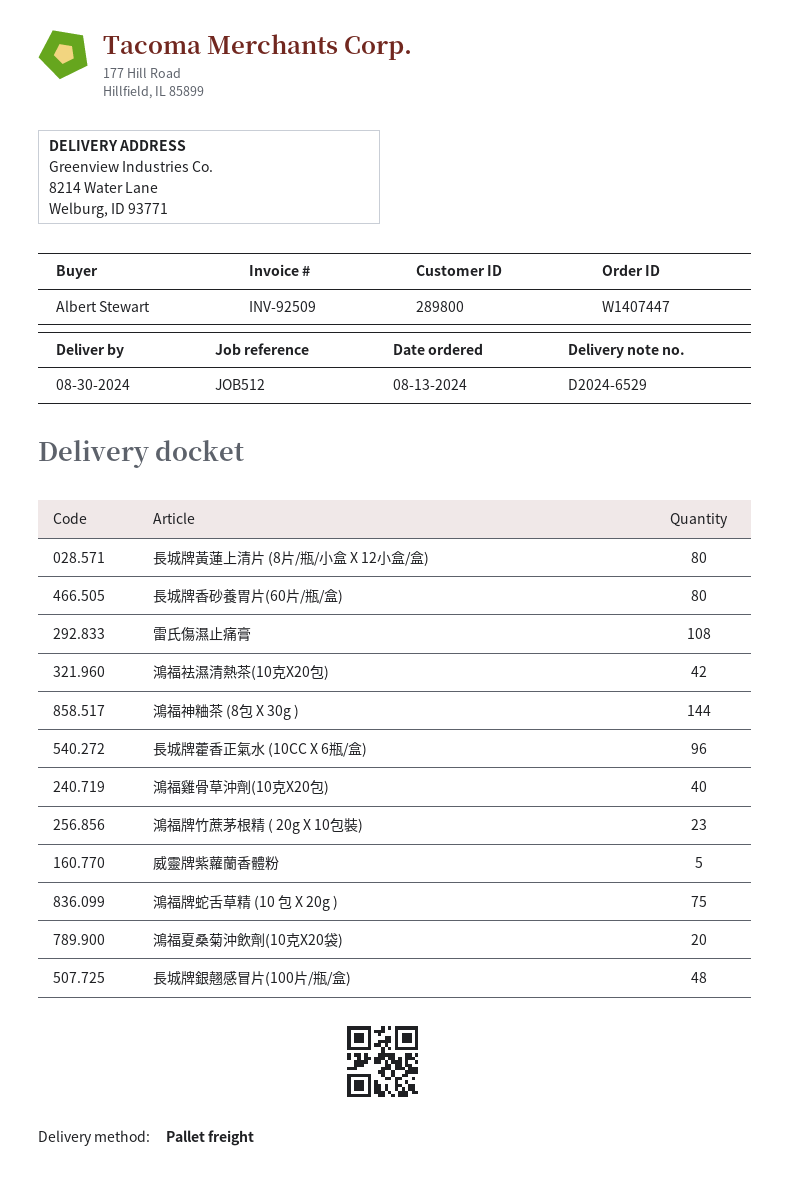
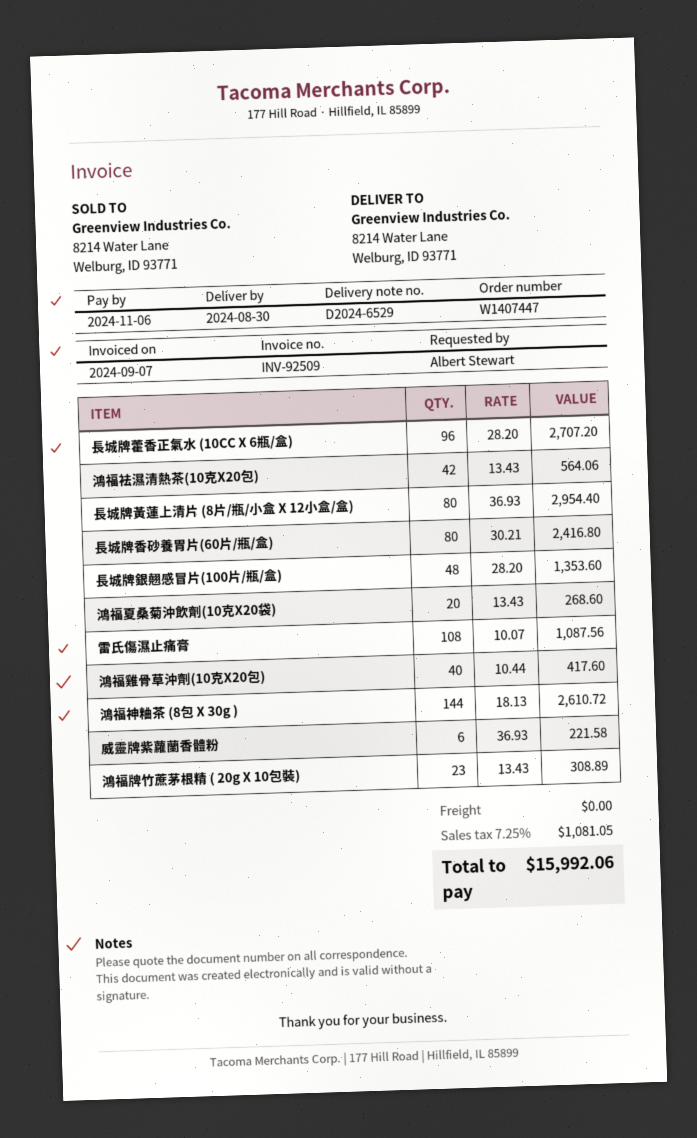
威靈牌紫蘿蘭香體粉: 5 -> 6
鴻福牌蛇舌草精 (10 包 X 20g ): 75 -> none

